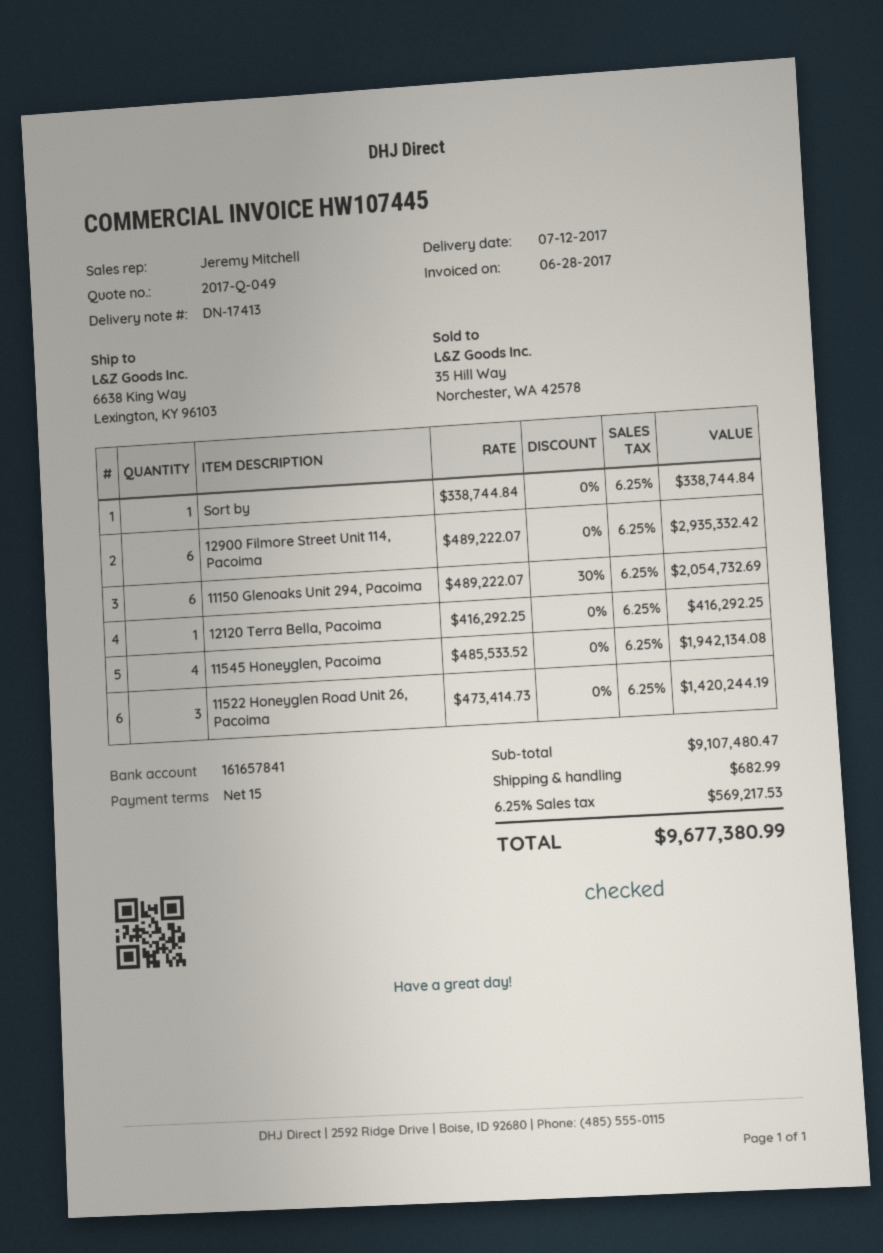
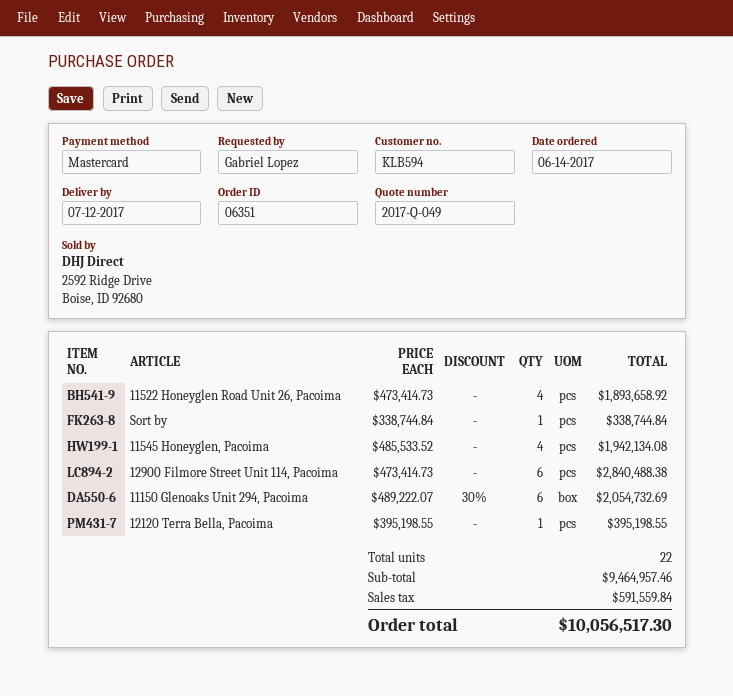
12900 Filmore Street Unit 114, Pacoima: 6 x 489222.07 = 2935332.42 -> 6 x 473414.73 = 2840488.38
12120 Terra Bella, Pacoima: 1 x 416292.25 = 416292.25 -> 1 x 395198.55 = 395198.55
11522 Honeyglen Road Unit 26, Pacoima: 3 x 473414.73 = 1420244.19 -> 4 x 473414.73 = 1893658.92
subtotal: 9107480.47 -> 9464957.46
shipping: 682.99 -> none
tax: 569217.53 -> 591559.84
total: 9677380.99 -> 10056517.30

